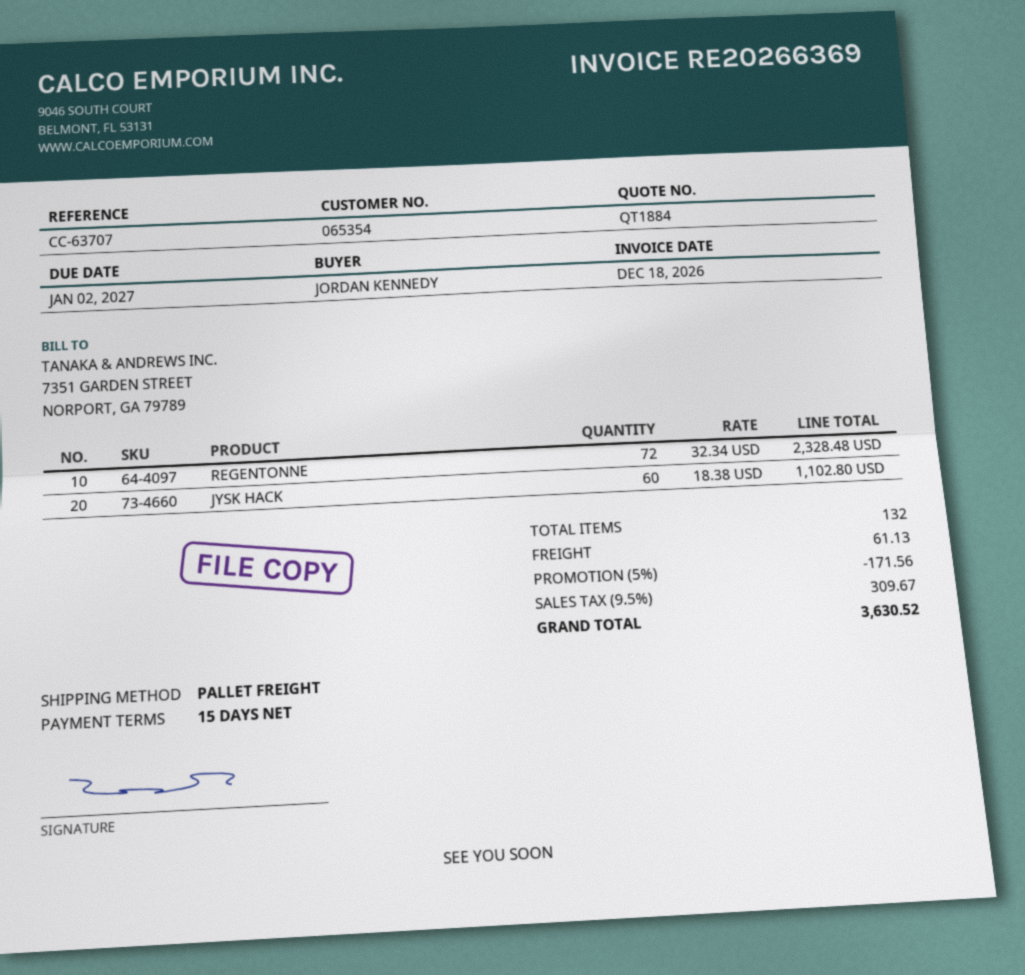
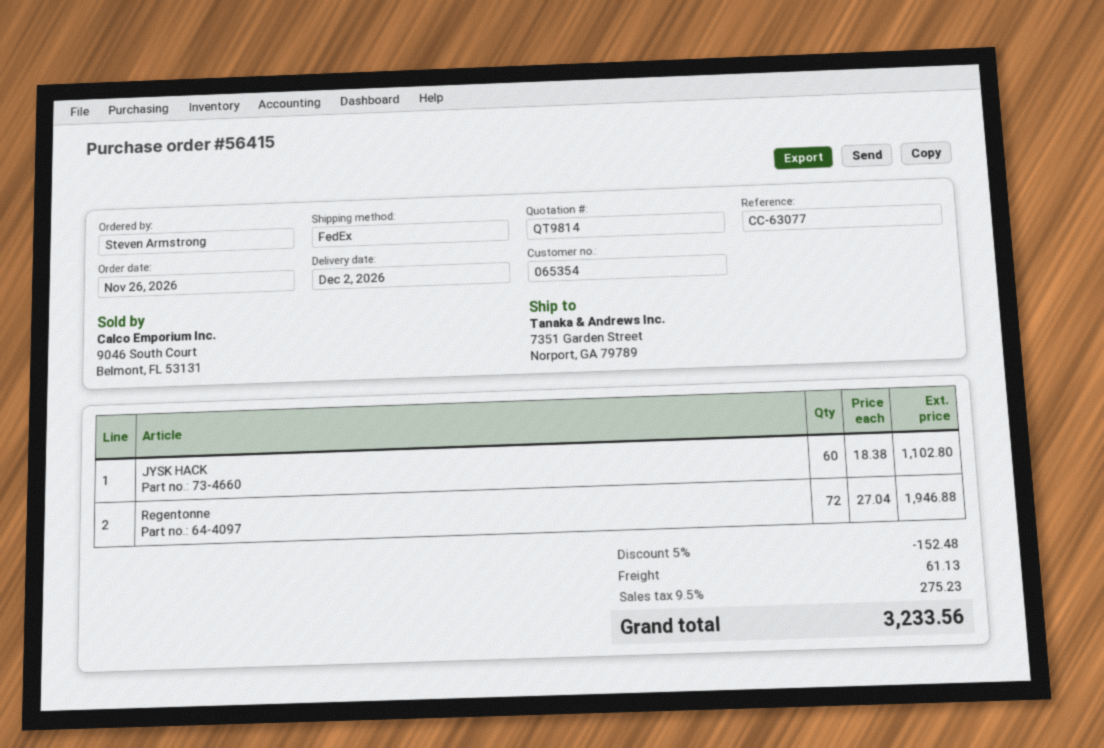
quote number: QT1884 -> QT9814
reference: CC-63707 -> CC-63077
ordered by: JORDAN KENNEDY -> Steven Armstrong
shipping method: pallet freight -> FedEx
REGENTONNE: 72 x 32.34 = 2328.48 -> 72 x 27.04 = 1946.88
discount: 5% = 171.56 -> 5% = 152.48
tax: 9.5% = 309.67 -> 9.5% = 275.23
total: 3630.52 -> 3233.56

